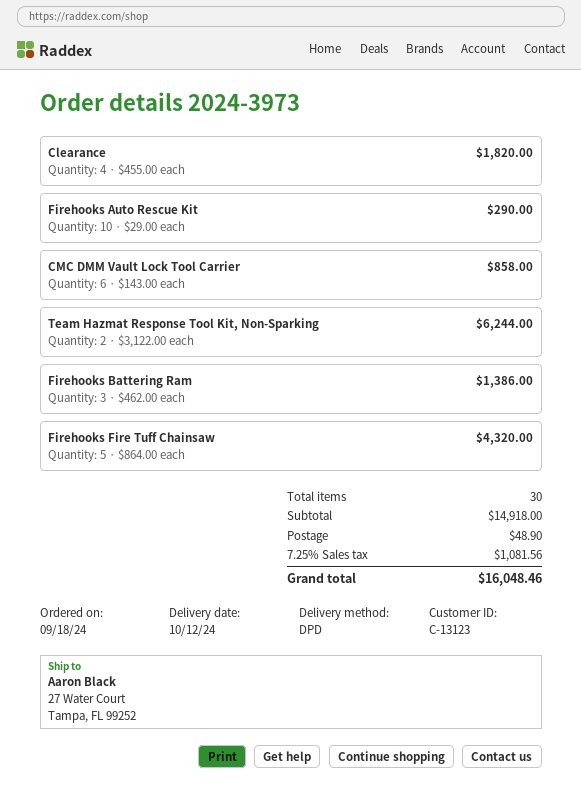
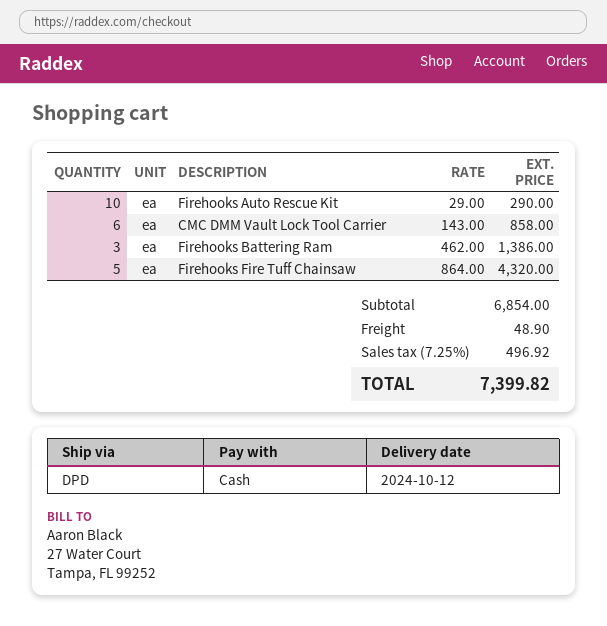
Clearance: 4 x 455.00 = 1820.00 -> none
Team Hazmat Response Tool Kit, Non-Sparking: 2 x 3122.00 = 6244.00 -> none
subtotal: 14918.00 -> 6854.00
tax: 7.25% = 1081.56 -> 7.25% = 496.92
total: 16048.46 -> 7399.82

